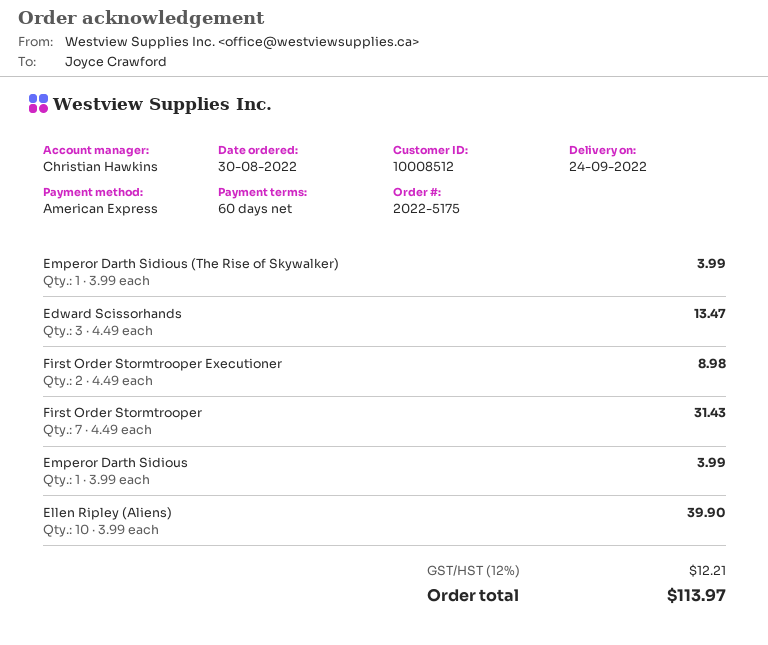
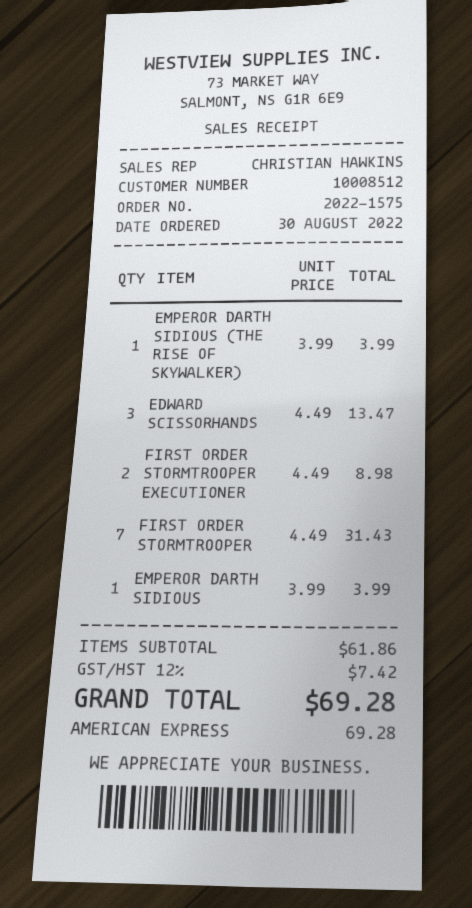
order number: 2022-5175 -> 2022-1575
Ellen Ripley (Aliens): 10 x 3.99 = 39.90 -> none
tax: 12% = 12.21 -> 12% = 7.42
total: 113.97 -> 69.28

